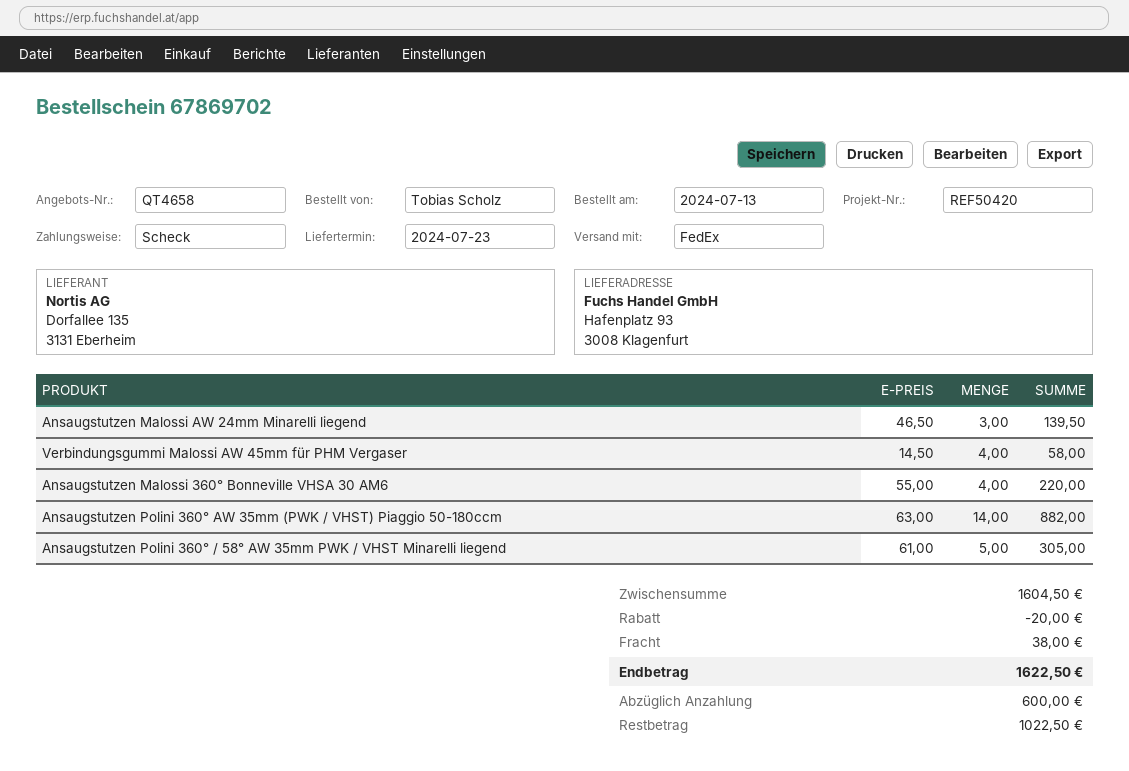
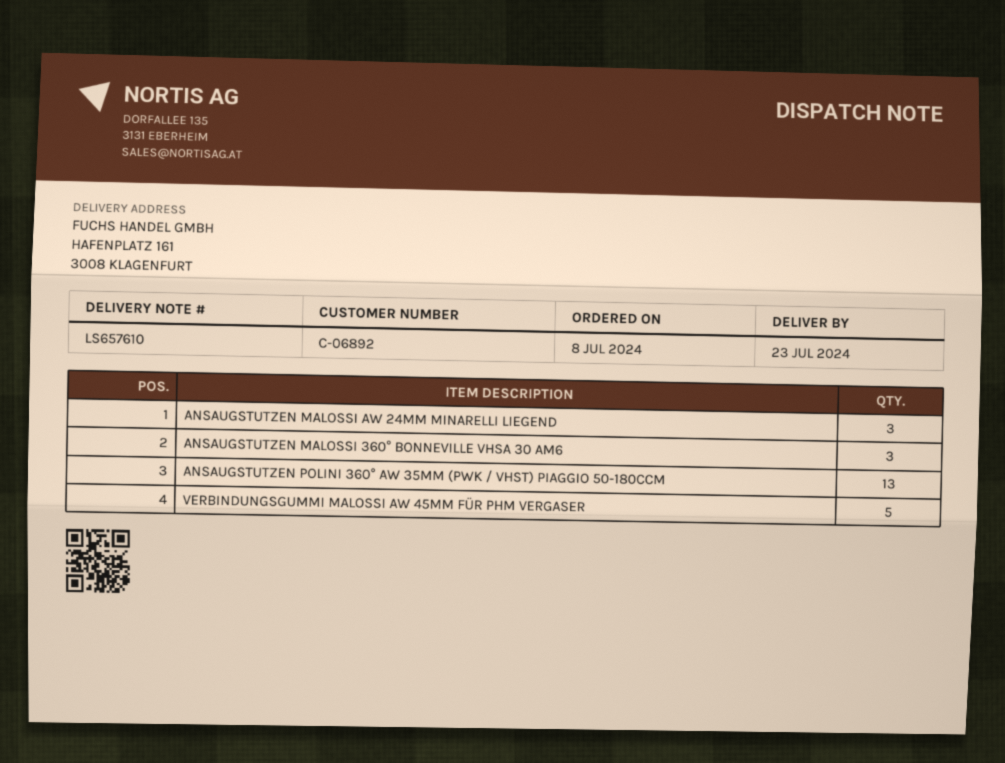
order date: 2024-07-13 -> 2024-07-08
ship to: Hafenplatz 93, 3008 Klagenfurt -> HAFENPLATZ 161, 3008 KLAGENFURT
Verbindungsgummi Malossi AW 45mm für PHM Vergaser: 4 -> 5
Ansaugstutzen Malossi 360° Bonneville VHSA 30 AM6: 4 -> 3
Ansaugstutzen Polini 360° AW 35mm (PWK / VHST) Piaggio 50-180ccm: 14 -> 13
Ansaugstutzen Polini 360° / 58° AW 35mm PWK / VHST Minarelli liegend: 5 -> none

